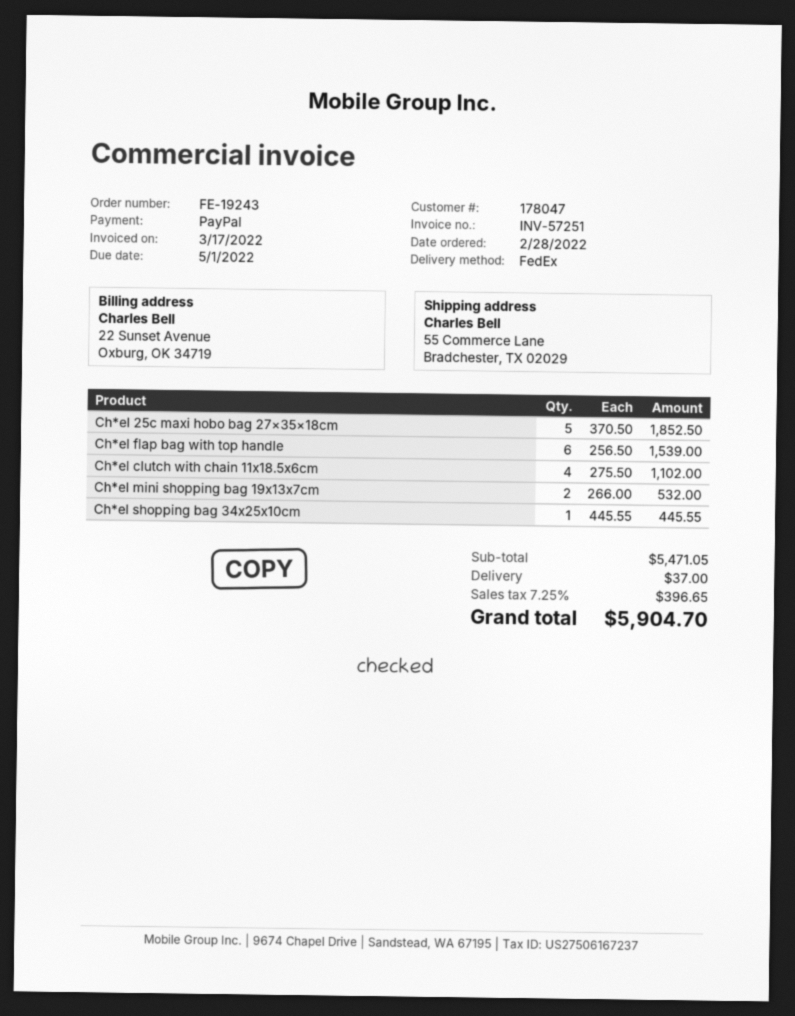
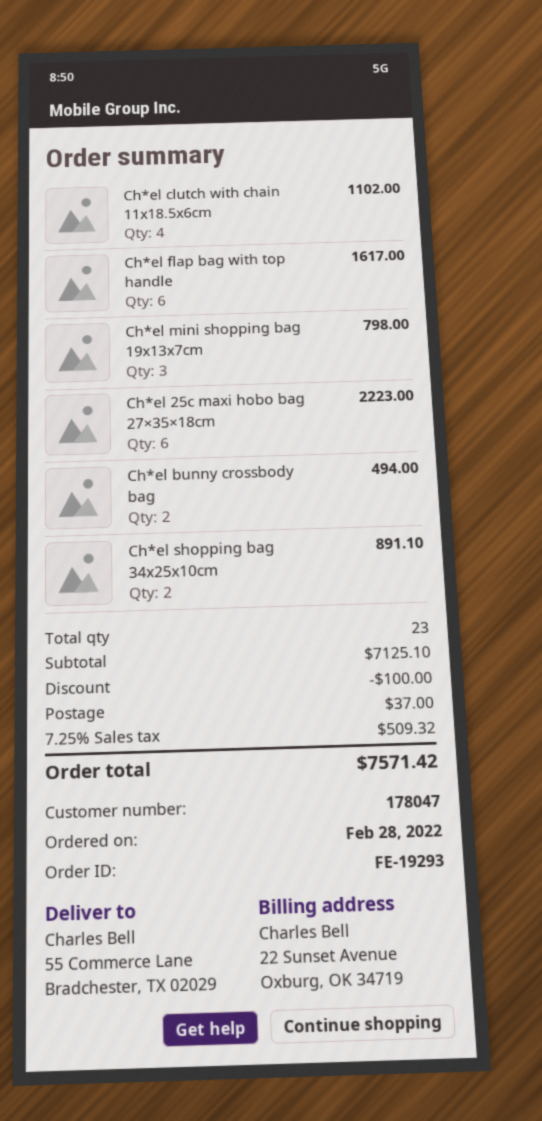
order number: FE-19243 -> FE-19293
Ch*el 25c maxi hobo bag 27×35×18cm: 5 for 1852.50 -> 6 for 2223.00
Ch*el flap bag with top handle: 6 for 1539.00 -> 6 for 1617.00
Ch*el mini shopping bag 19x13x7cm: 2 for 532.00 -> 3 for 798.00
Ch*el shopping bag 34x25x10cm: 1 for 445.55 -> 2 for 891.10
Ch*el bunny crossbody bag: none -> 2 for 494.00
subtotal: 5471.05 -> 7125.10
discount: none -> 100.00
tax: 7.25% = 396.65 -> 7.25% = 509.32
total: 5904.70 -> 7571.42

